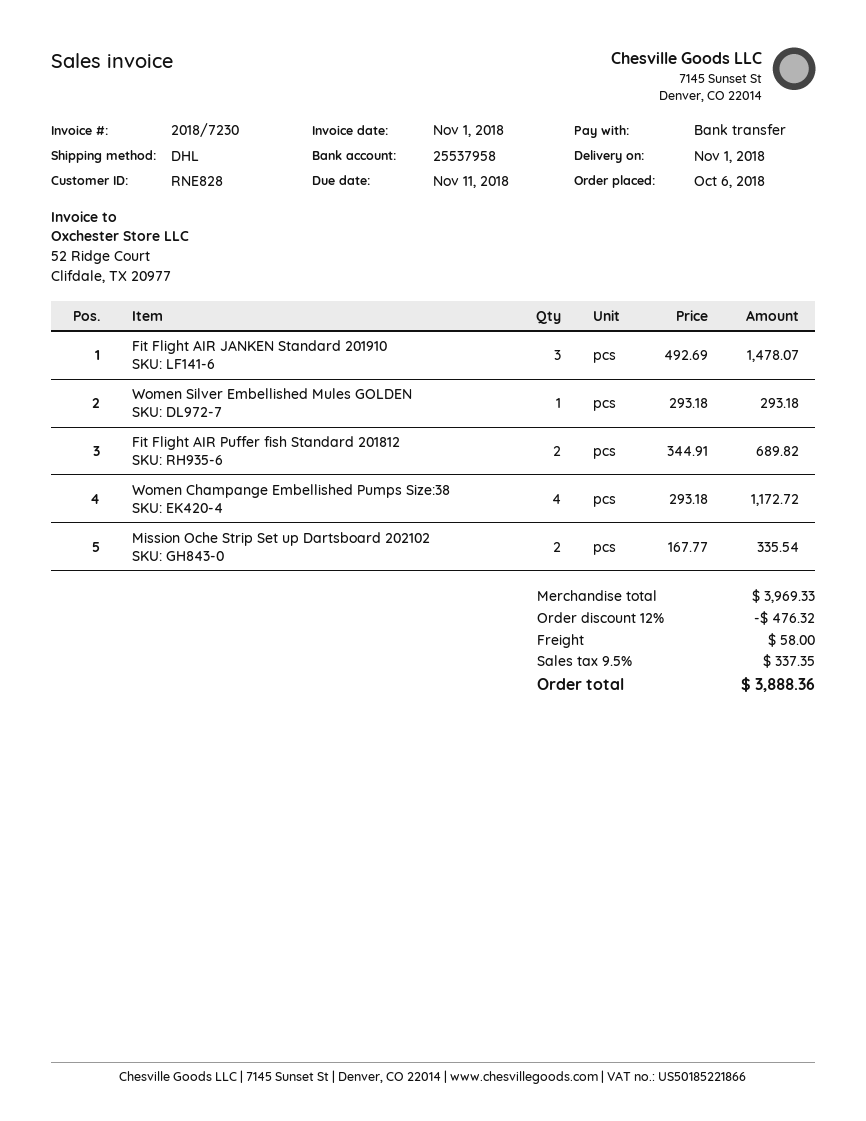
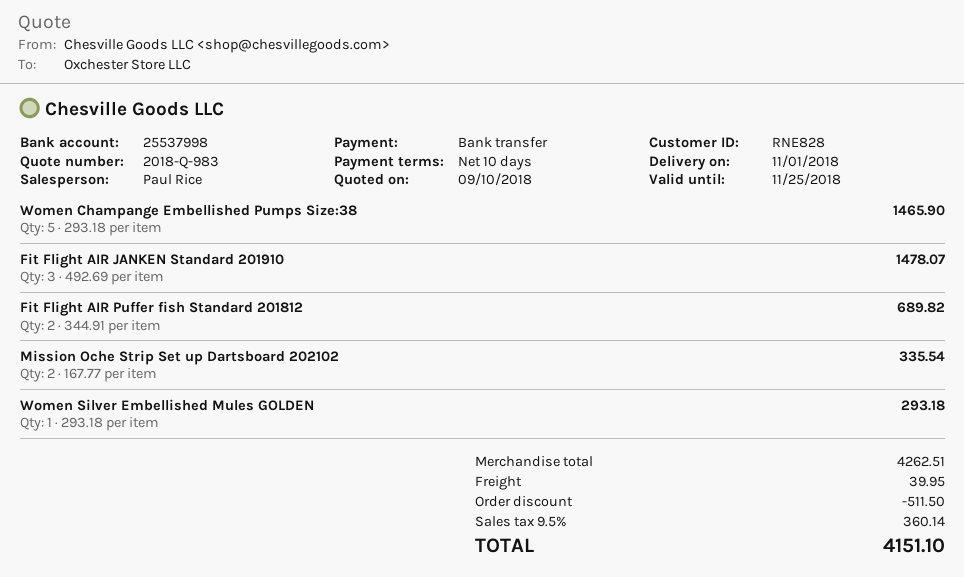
bank account: 25537958 -> 25537998
Women Champange Embellished Pumps Size:38: 4 x 293.18 = 1172.72 -> 5 x 293.18 = 1465.90
subtotal: 3969.33 -> 4262.51
discount: 476.32 -> 511.50
shipping: 58.00 -> 39.95
tax: 9.5% = 337.35 -> 9.5% = 360.14
total: 3888.36 -> 4151.10

